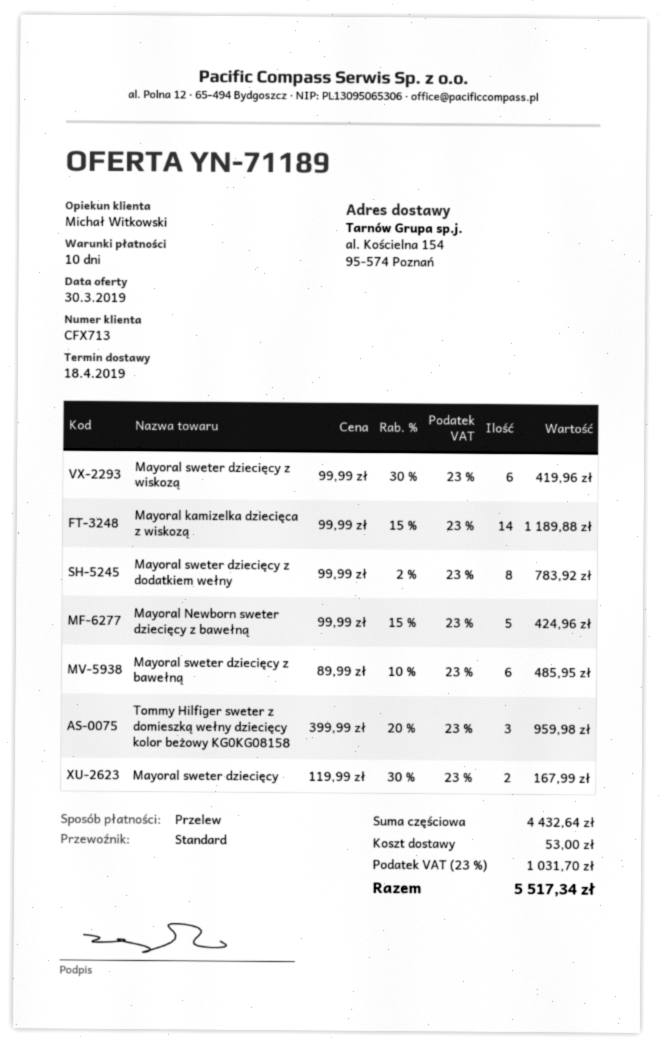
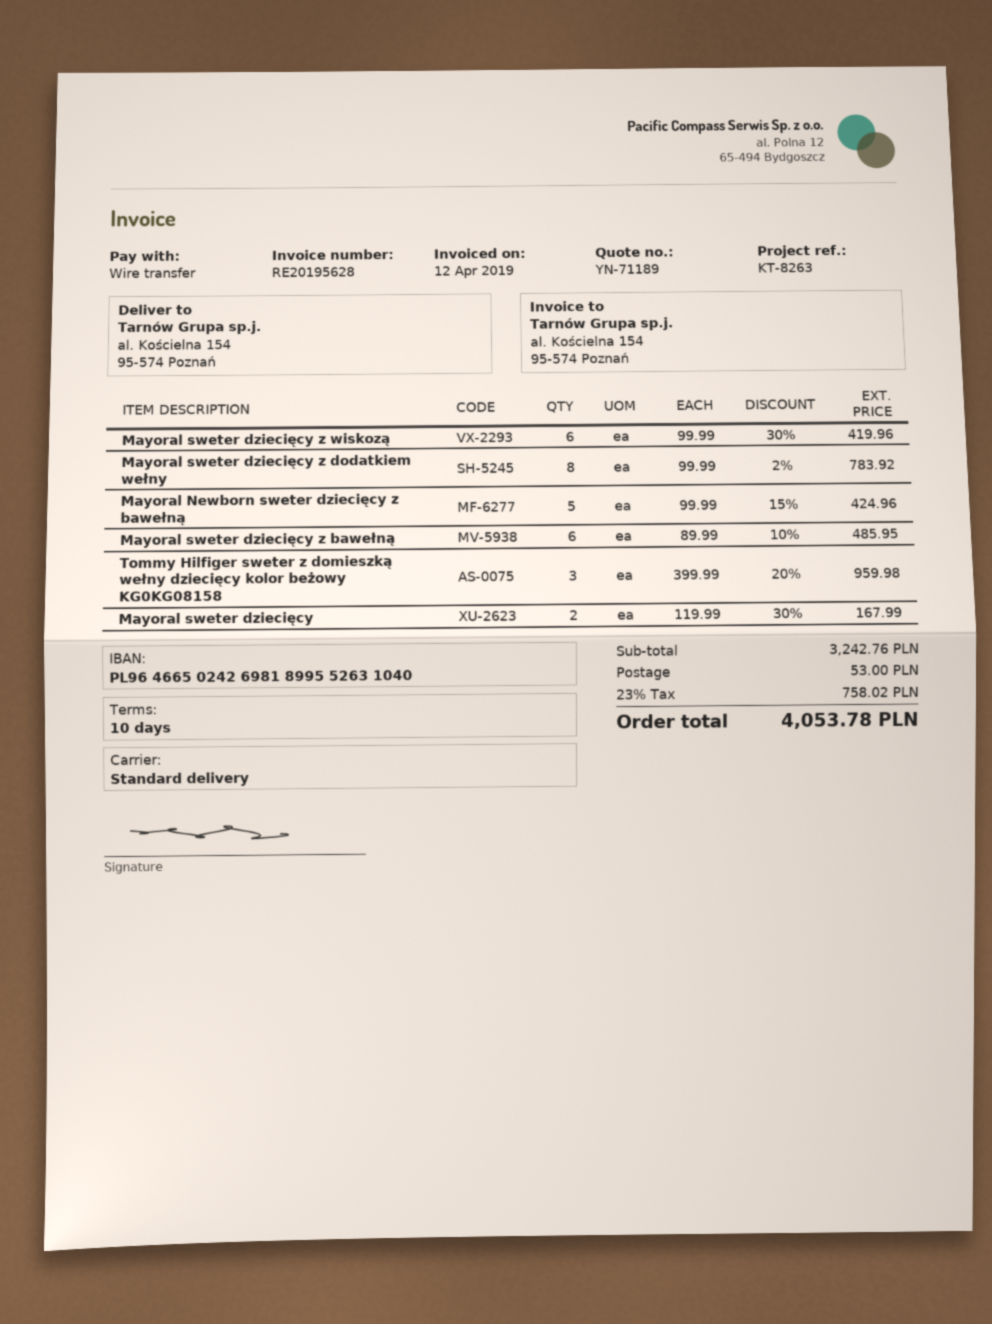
Mayoral kamizelka dziecięca z wiskozą: 14 x 99.99 - 15% = 1189.88 -> none
subtotal: 4432.64 -> 3242.76
tax: 23% = 1031.70 -> 23% = 758.02
total: 5517.34 -> 4053.78

